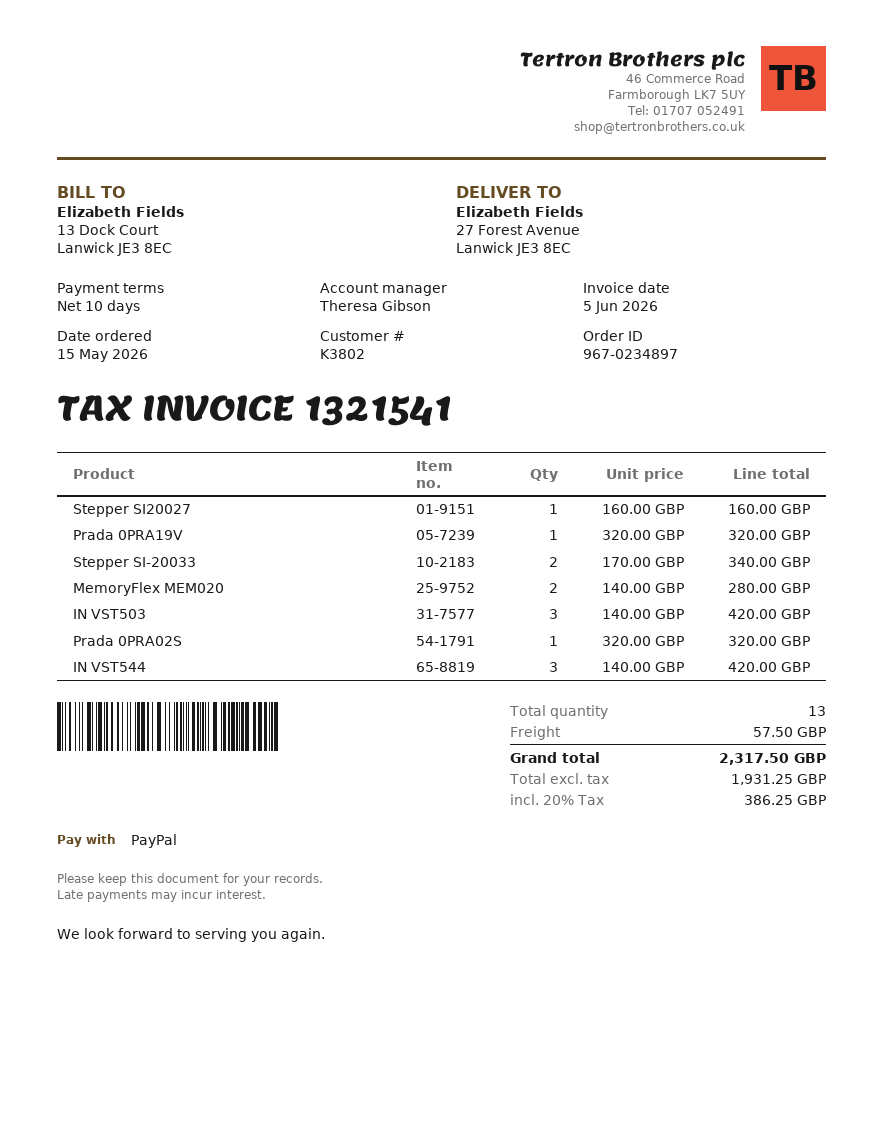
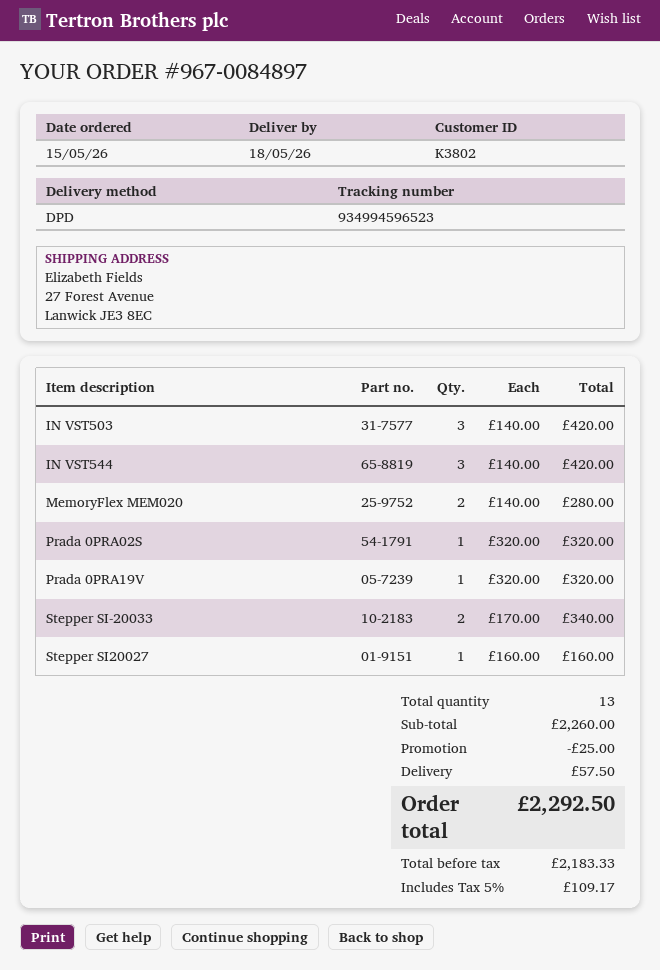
order number: 967-0234897 -> 967-0084897
discount: none -> 25.00
net: 1931.25 -> 2183.33
tax: 20% = 386.25 -> 5% = 109.17
total: 2317.50 -> 2292.50

